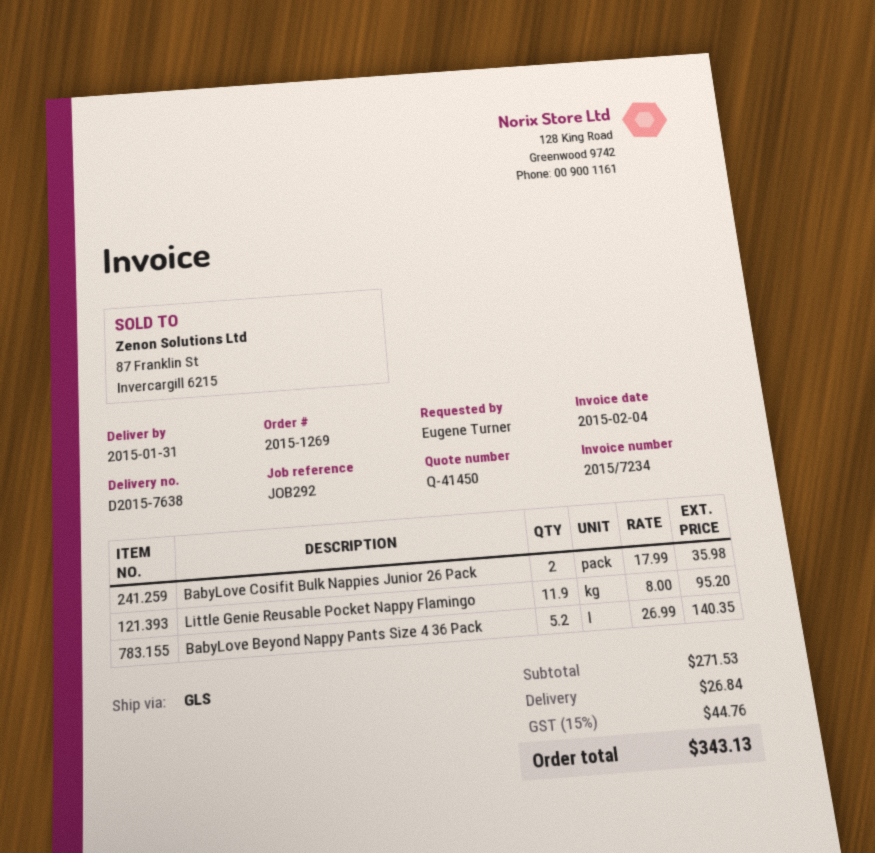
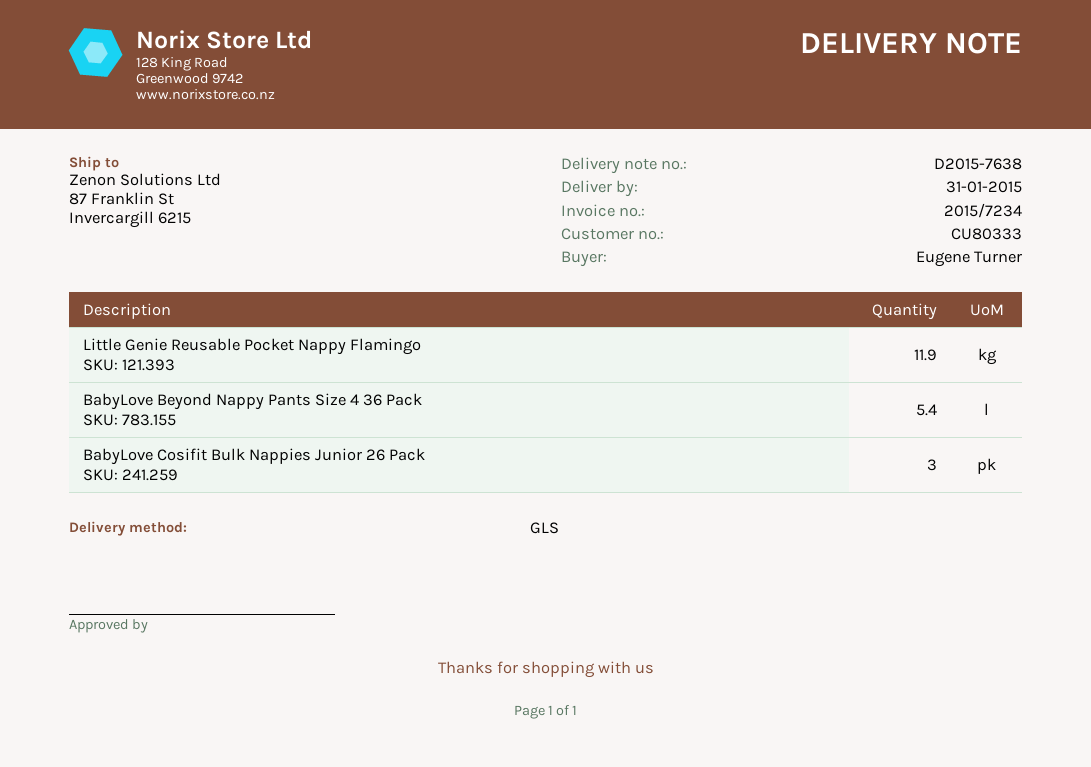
BabyLove Cosifit Bulk Nappies Junior 26 Pack: 2 -> 3
BabyLove Beyond Nappy Pants Size 4 36 Pack: 5.2 -> 5.4

